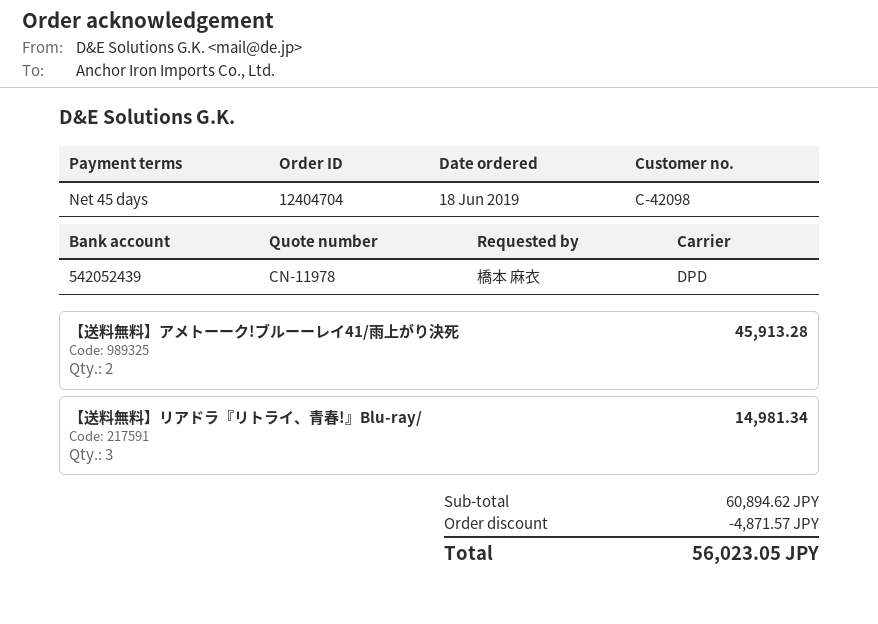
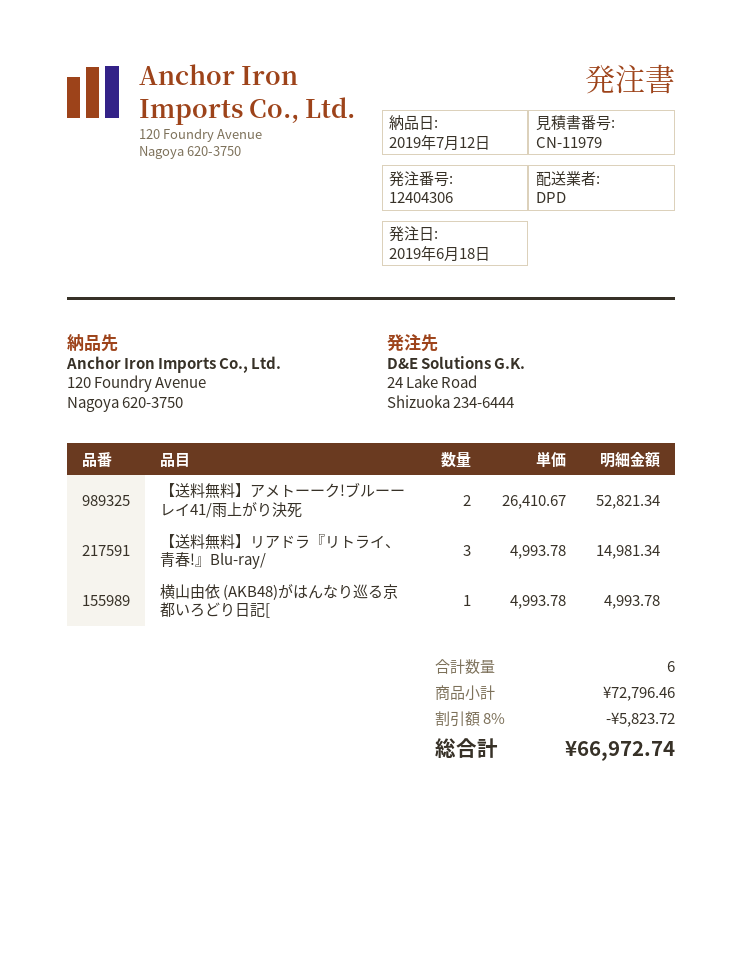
quote number: CN-11978 -> CN-11979
order number: 12404704 -> 12404306
【送料無料】アメトーーク!ブルーーレイ41/雨上がり決死: 2 for 45913.28 -> 2 for 52821.34
横山由依 (AKB48)がはんなり巡る京都いろどり日記[: none -> 1 for 4993.78
subtotal: 60894.62 -> 72796.46
discount: 4871.57 -> 5823.72
total: 56023.05 -> 66972.74

